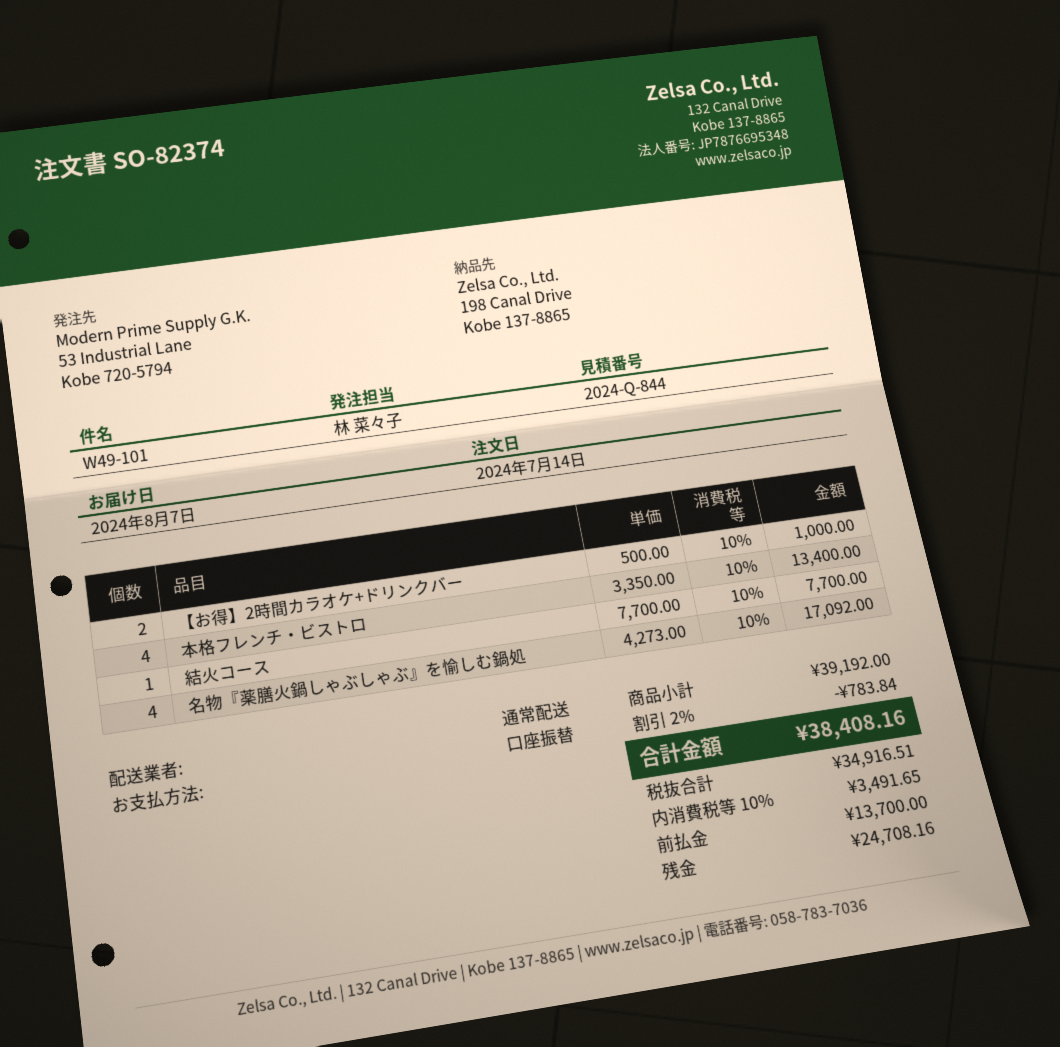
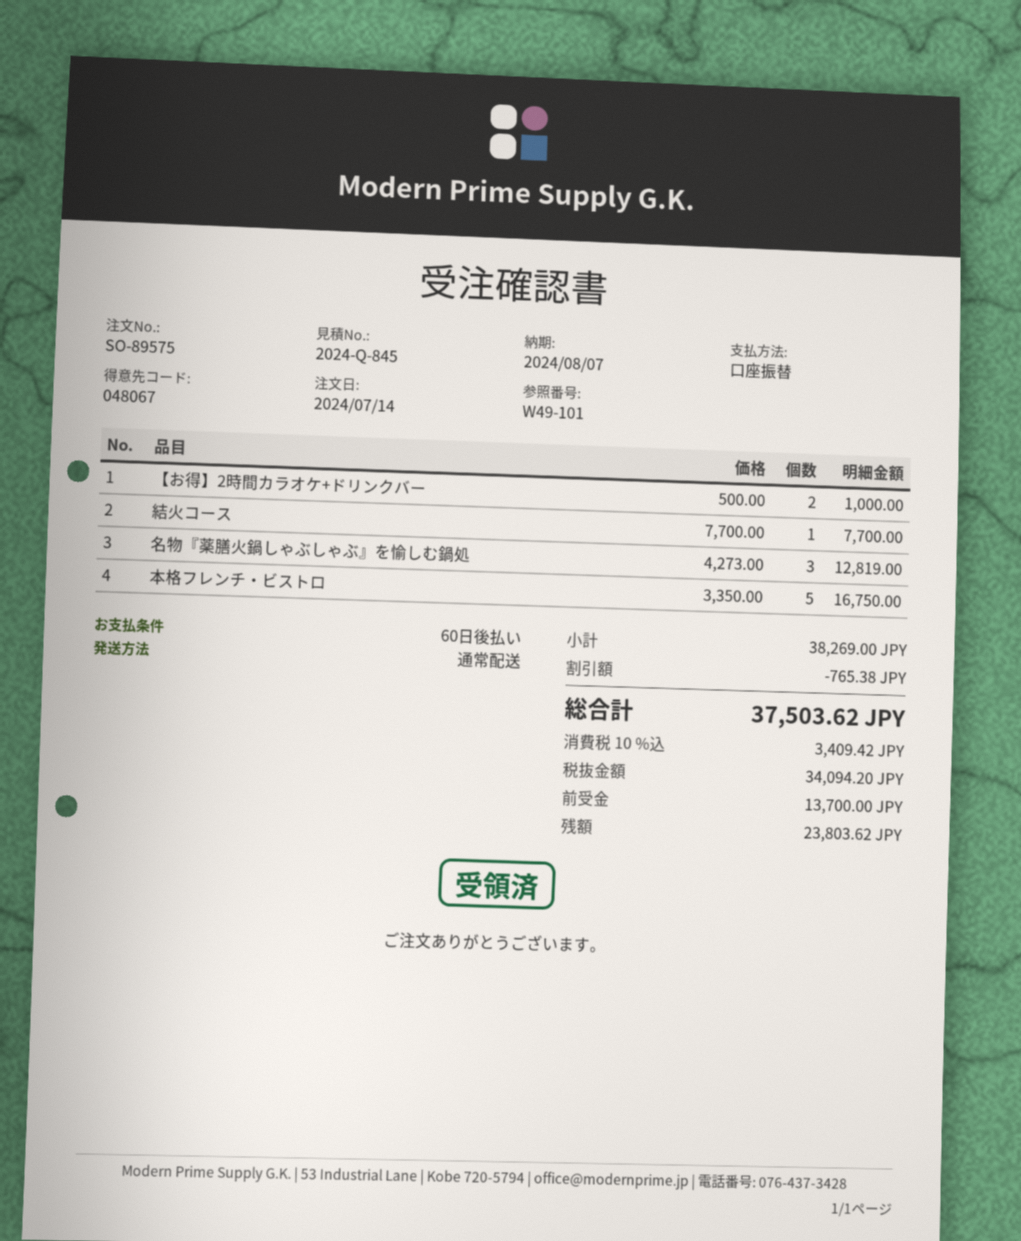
quote number: 2024-Q-844 -> 2024-Q-845
order number: SO-82374 -> SO-89575
本格フレンチ・ビストロ: 4 x 3350.00 = 13400.00 -> 5 x 3350.00 = 16750.00
名物『薬膳火鍋しゃぶしゃぶ』を愉しむ鍋処: 4 x 4273.00 = 17092.00 -> 3 x 4273.00 = 12819.00
subtotal: 39192.00 -> 38269.00
discount: 783.84 -> 765.38
net: 34916.51 -> 34094.20
tax: 10% = 3491.65 -> 10% = 3409.42
total: 38408.16 -> 37503.62
balance: 24708.16 -> 23803.62

